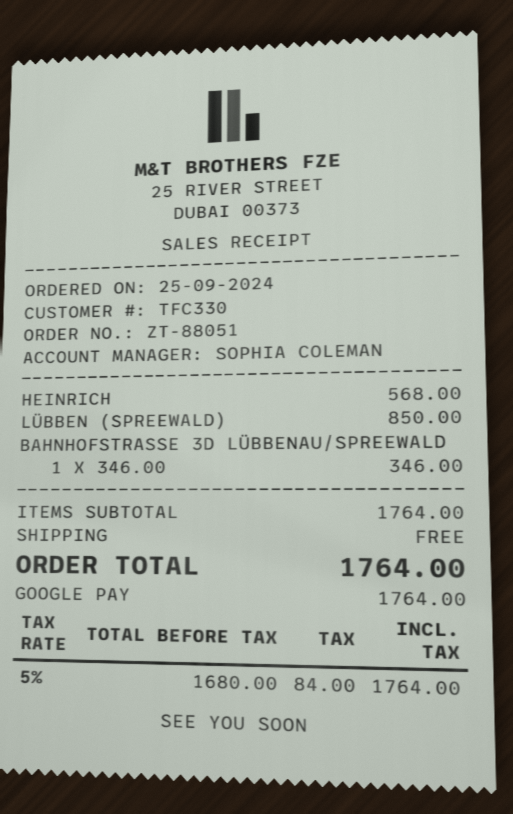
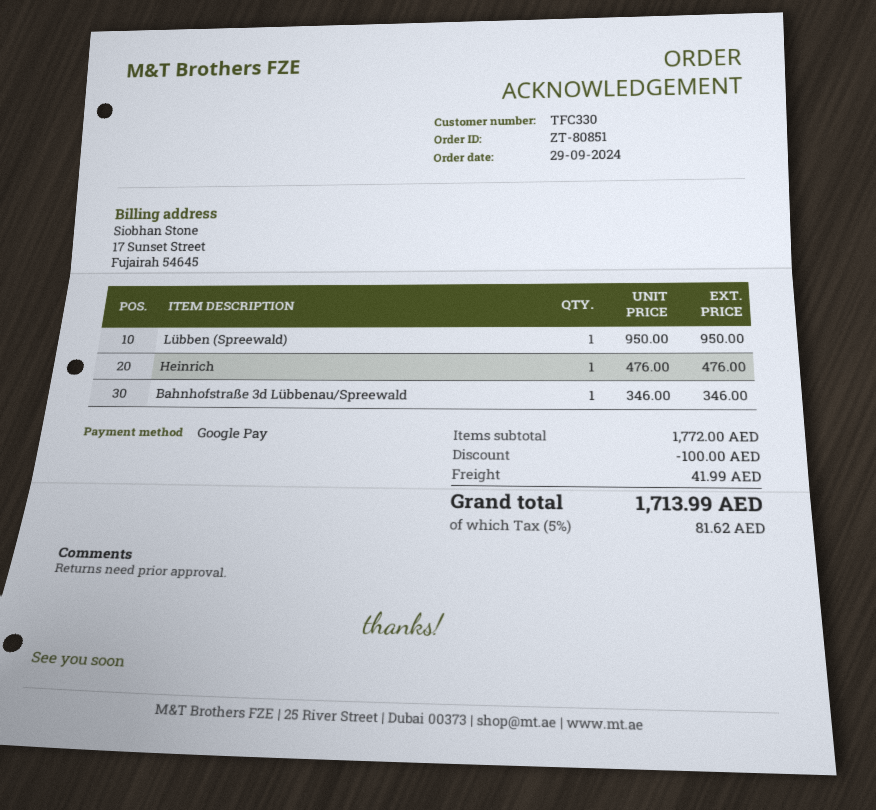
order number: ZT-88051 -> ZT-80851
order date: 2024-09-25 -> 2024-09-29
HEINRICH: 1 x 568.00 = 568.00 -> 1 x 476.00 = 476.00
LÜBBEN (SPREEWALD): 1 x 850.00 = 850.00 -> 1 x 950.00 = 950.00
subtotal: 1764.00 -> 1772.00
discount: none -> 100.00
shipping: 0.00 -> 41.99
tax: 5% = 84.00 -> 5% = 81.62
total: 1764.00 -> 1713.99

